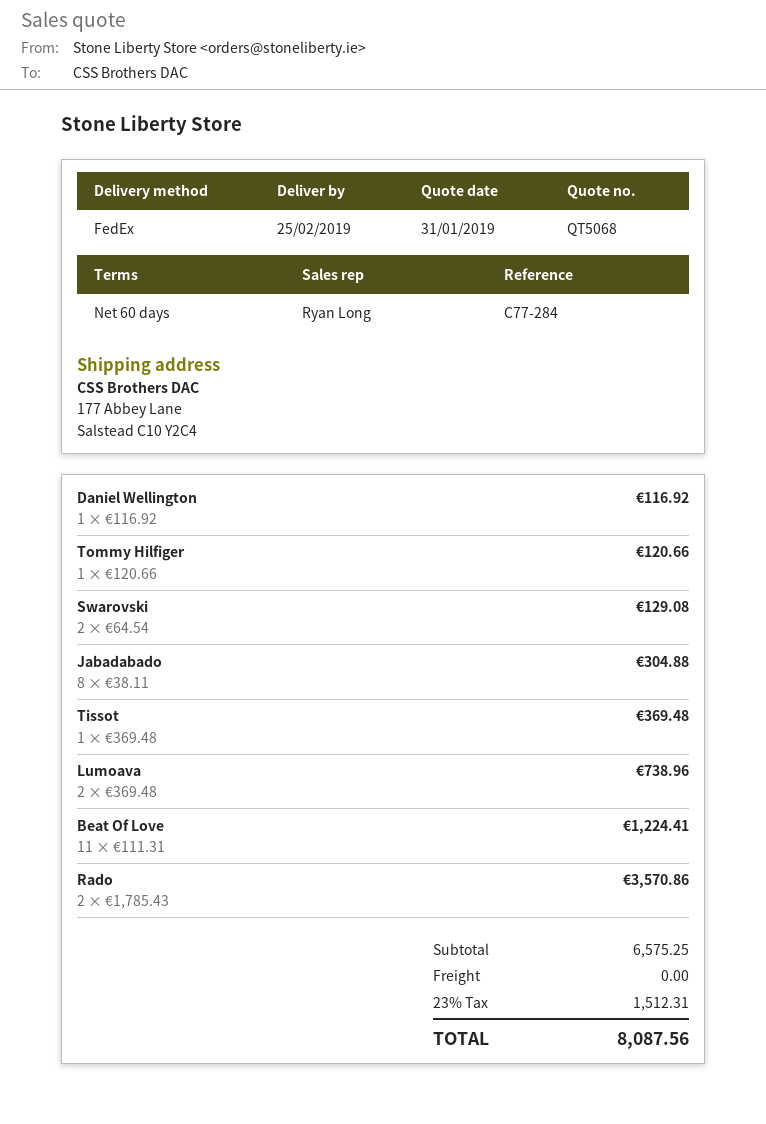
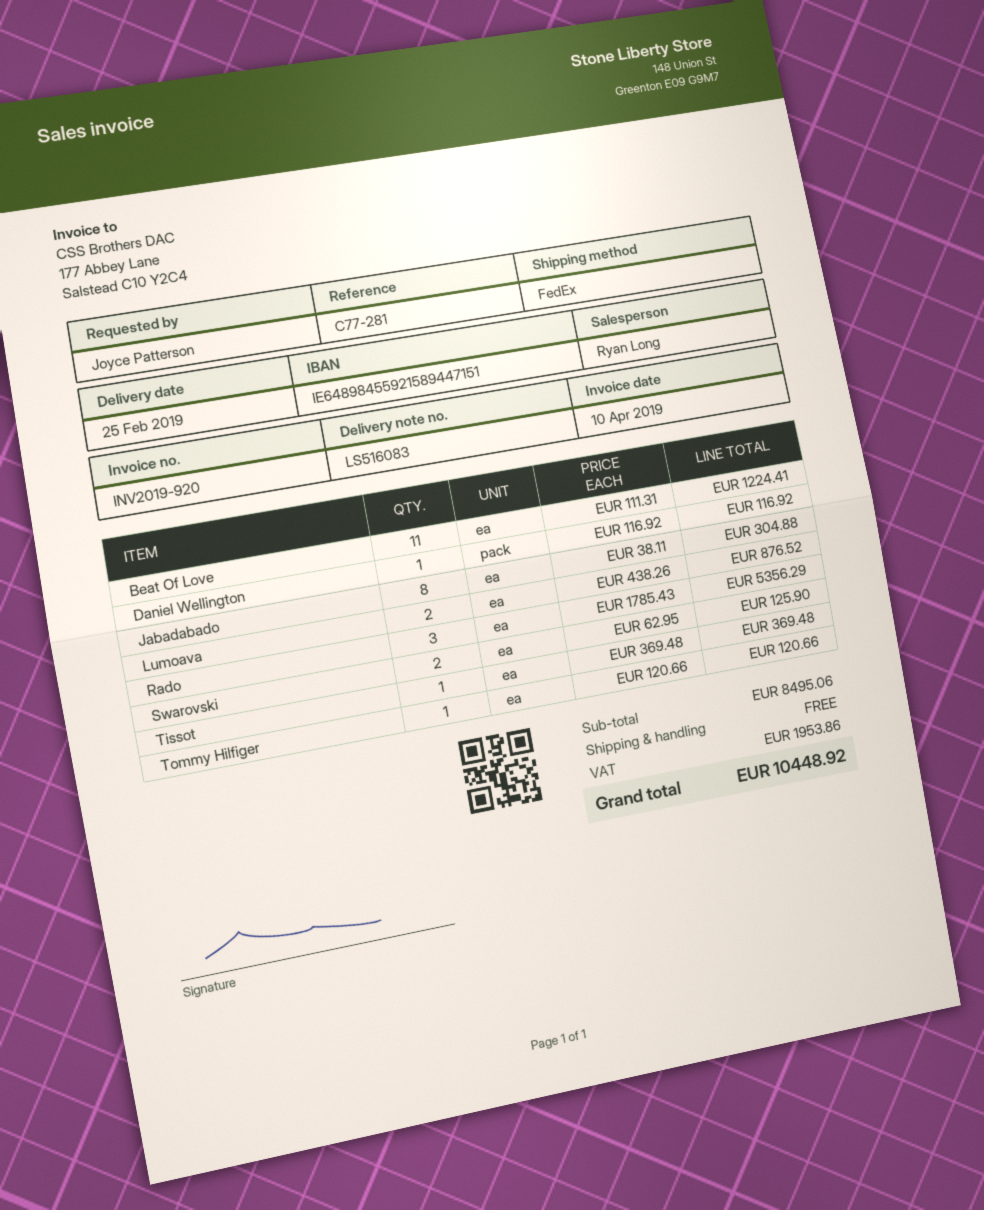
reference: C77-284 -> C77-281
Swarovski: 2 x 64.54 = 129.08 -> 2 x 62.95 = 125.90
Lumoava: 2 x 369.48 = 738.96 -> 2 x 438.26 = 876.52
Rado: 2 x 1785.43 = 3570.86 -> 3 x 1785.43 = 5356.29
subtotal: 6575.25 -> 8495.06
tax: 1512.31 -> 1953.86
total: 8087.56 -> 10448.92

